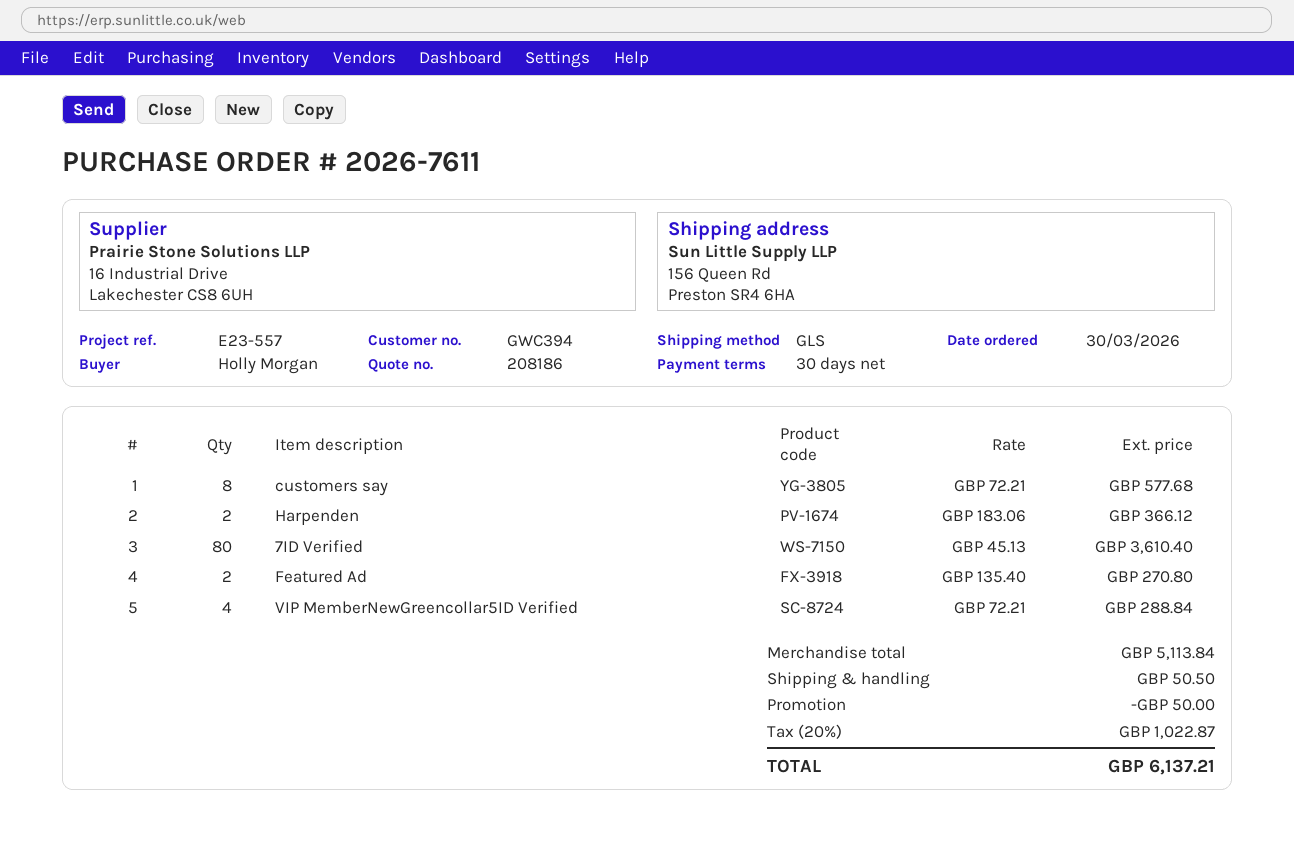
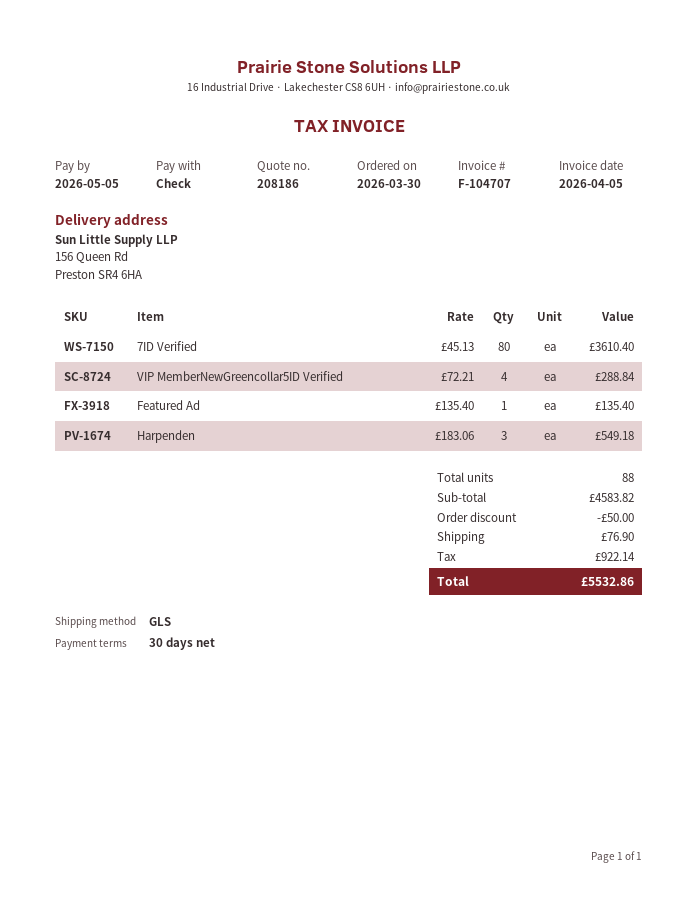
customers say: 8 x 72.21 = 577.68 -> none
Harpenden: 2 x 183.06 = 366.12 -> 3 x 183.06 = 549.18
Featured Ad: 2 x 135.40 = 270.80 -> 1 x 135.40 = 135.40
subtotal: 5113.84 -> 4583.82
shipping: 50.50 -> 76.90
tax: 1022.87 -> 922.14
total: 6137.21 -> 5532.86

